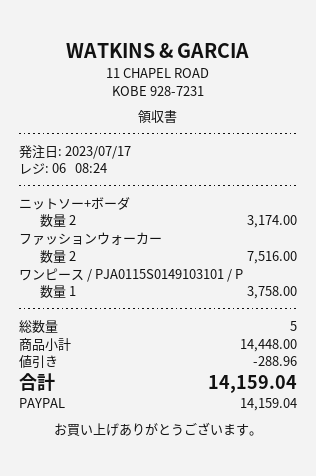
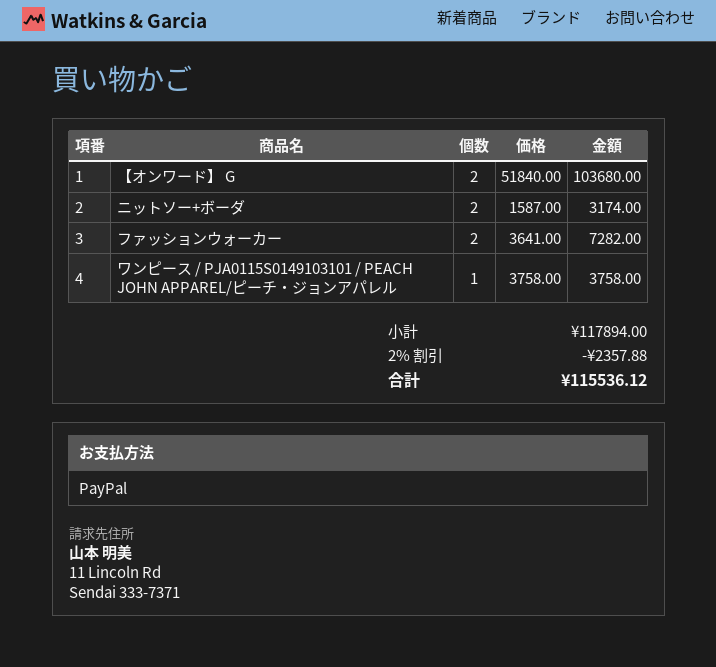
ファッションウォーカー: 2 for 7516.00 -> 2 for 7282.00
【オンワード】 G: none -> 2 for 103680.00
subtotal: 14448.00 -> 117894.00
discount: 288.96 -> 2357.88
total: 14159.04 -> 115536.12

